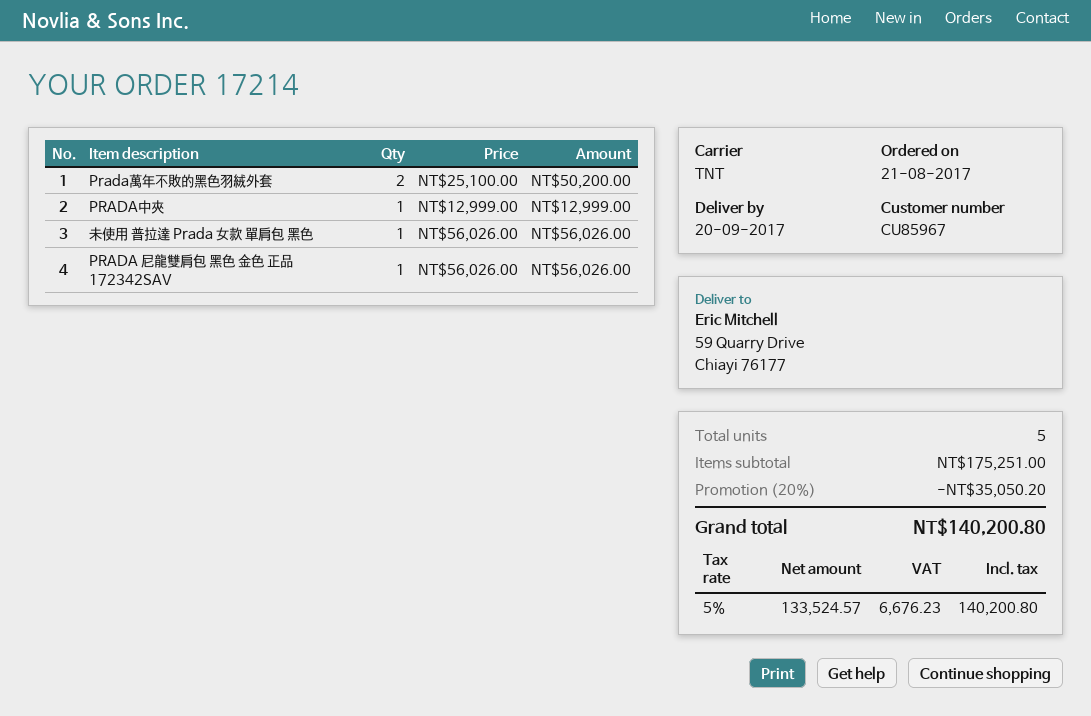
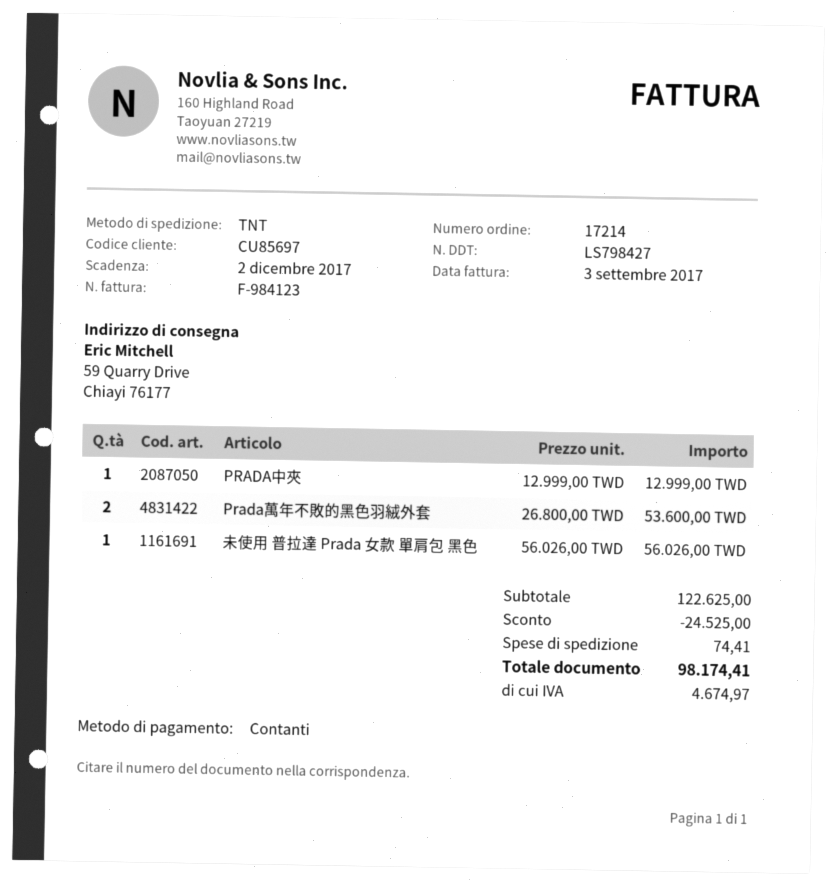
customer number: CU85967 -> CU85697
Prada萬年不敗的黑色羽絨外套: 2 x 25100.00 = 50200.00 -> 2 x 26800.00 = 53600.00
PRADA 尼龍雙肩包 黑色 金色 正品 172342SAV: 1 x 56026.00 = 56026.00 -> none
subtotal: 175251.00 -> 122625.00
discount: 35050.20 -> 24525.00
shipping: none -> 74.41
tax: 6676.23 -> 4674.97
total: 140200.80 -> 98174.41

